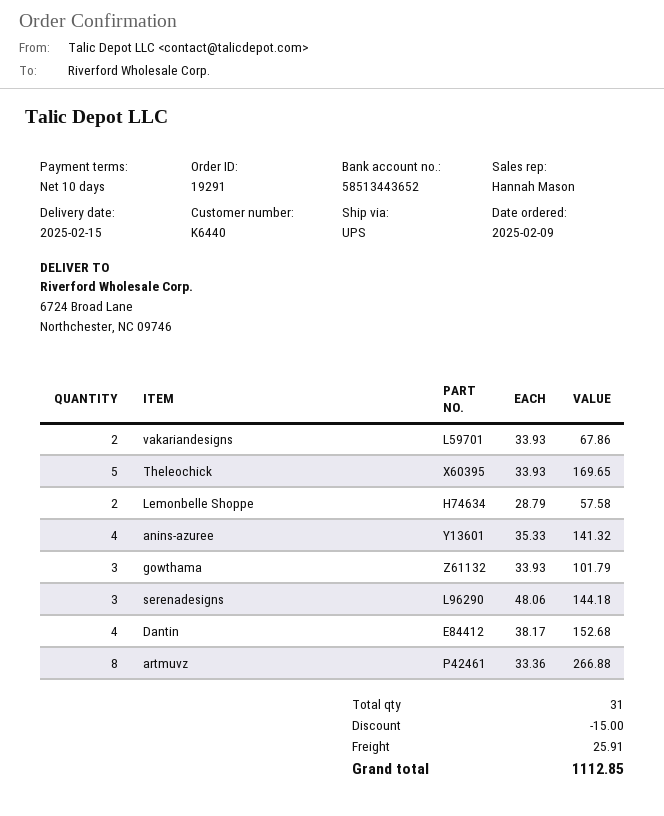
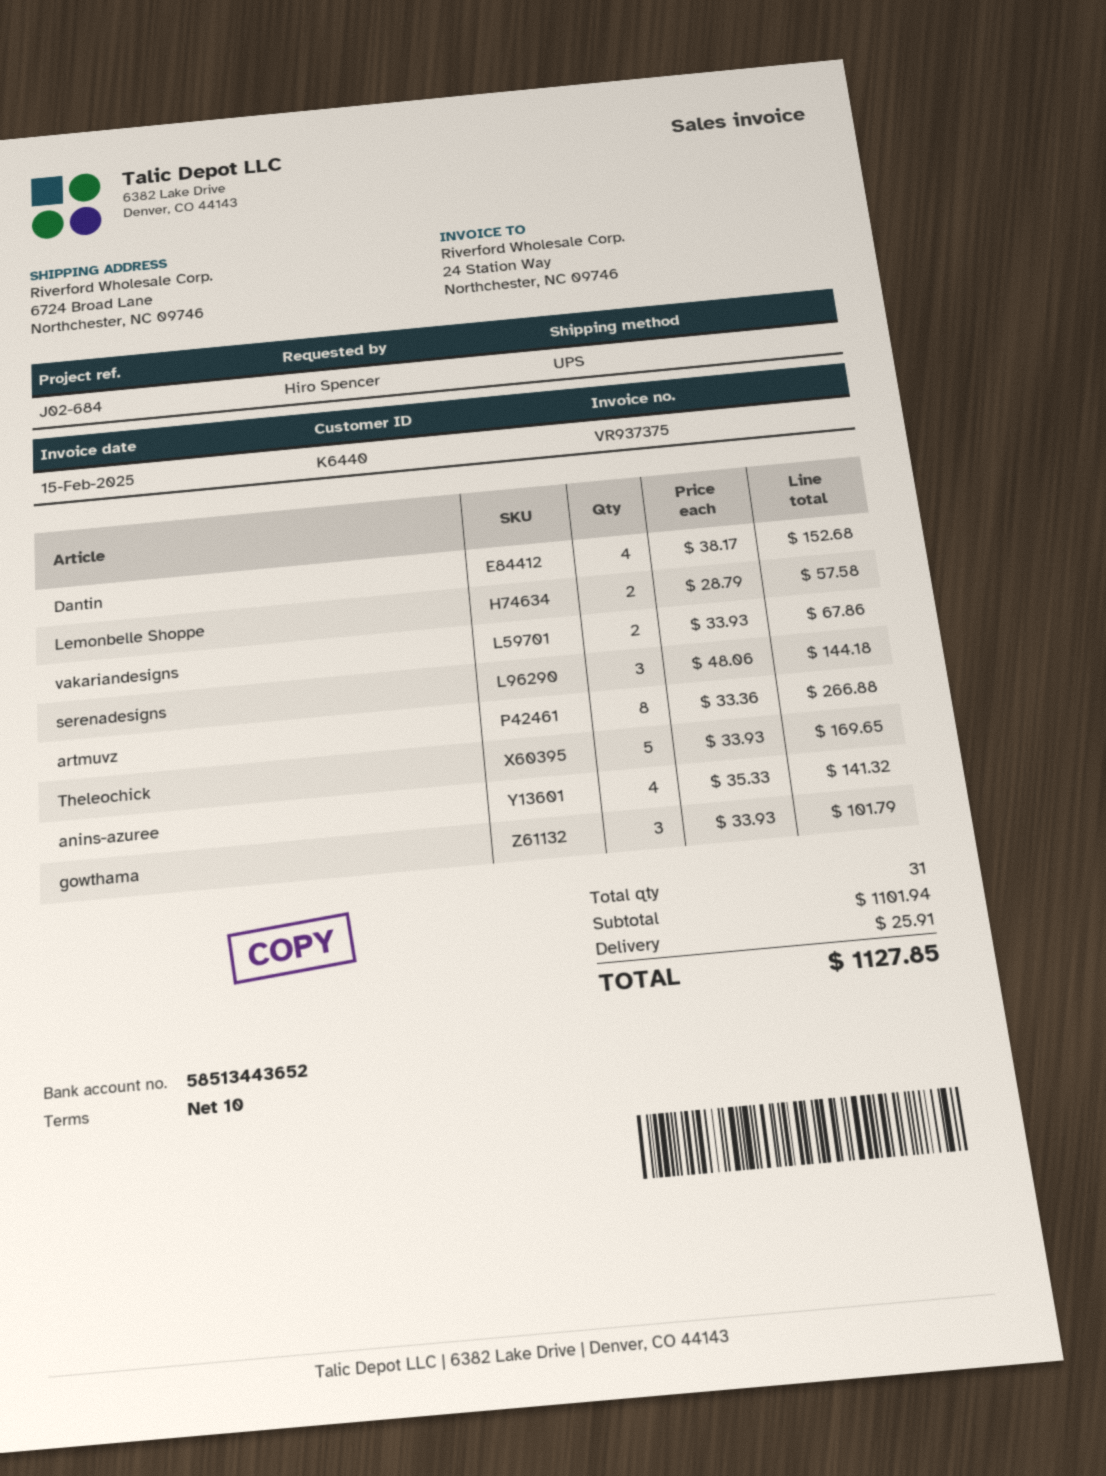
discount: 15.00 -> none
total: 1112.85 -> 1127.85

